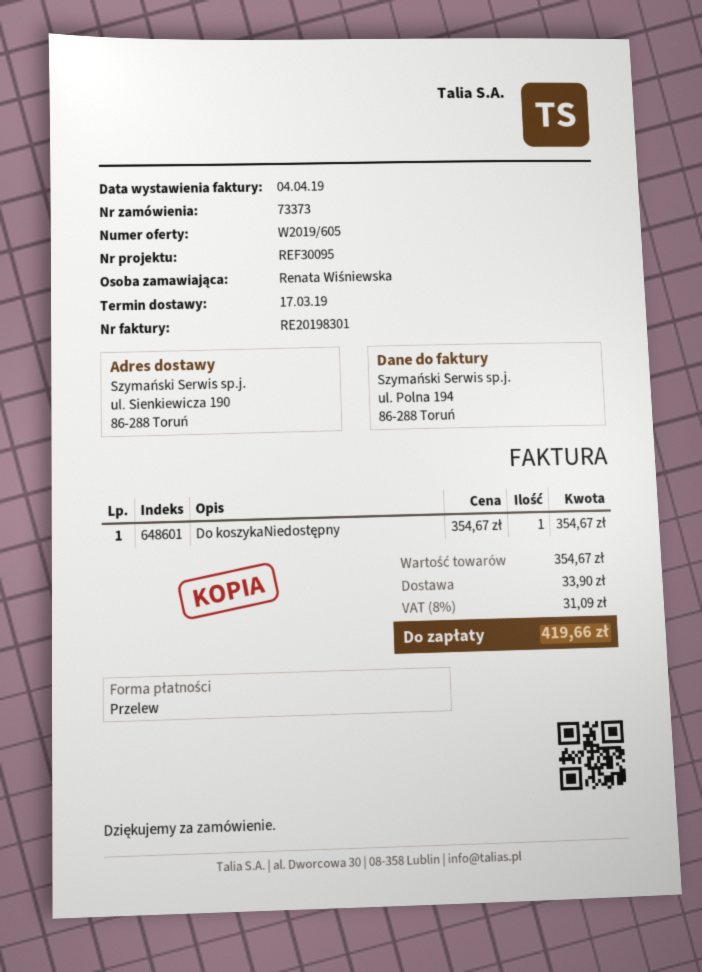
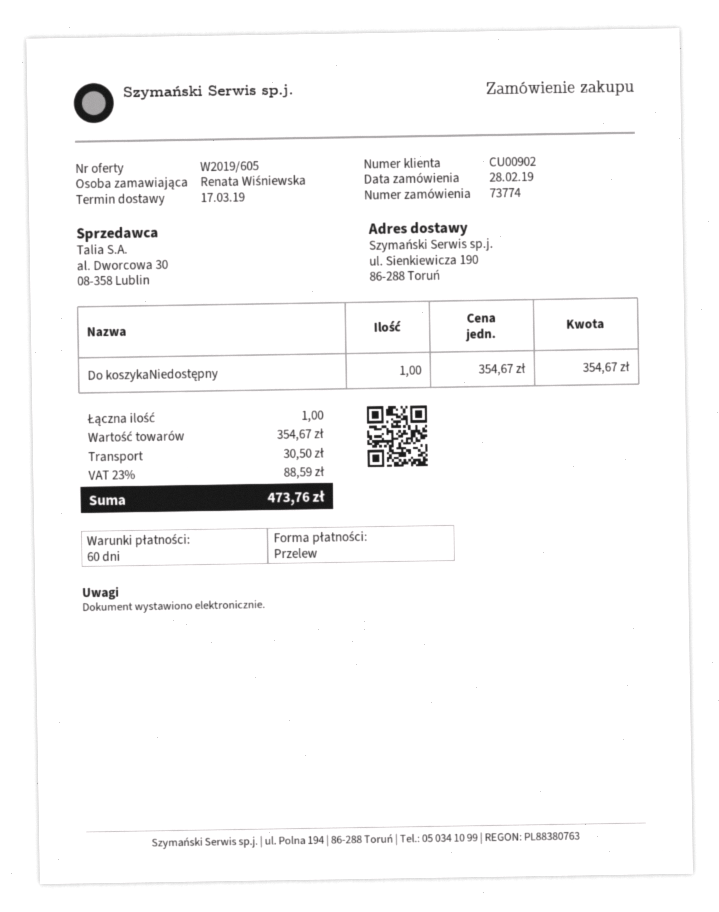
order number: 73373 -> 73774
shipping: 33.90 -> 30.50
tax: 8% = 31.09 -> 23% = 88.59
total: 419.66 -> 473.76

